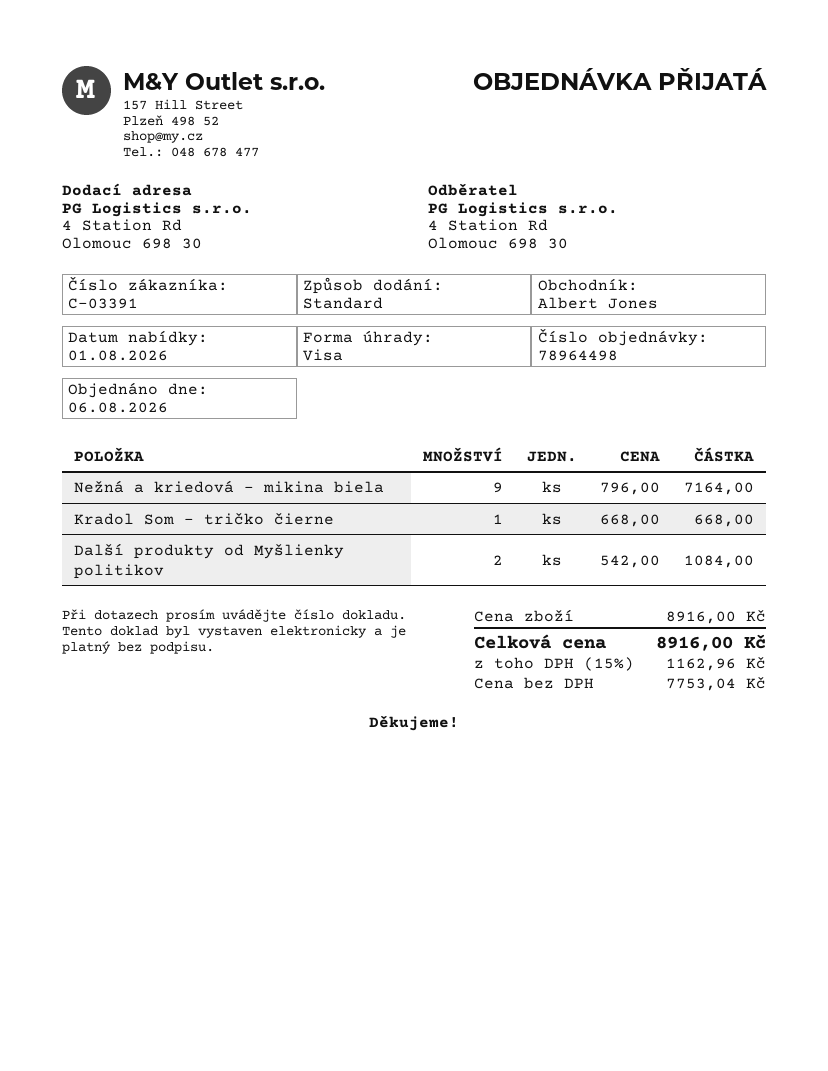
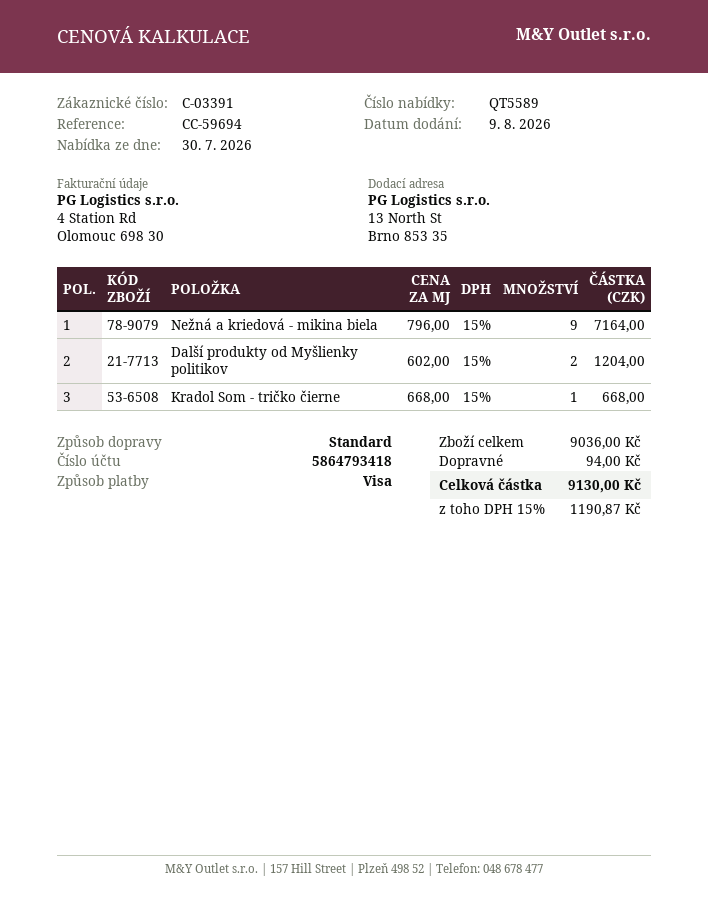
quote date: 2026-08-01 -> 2026-07-30
ship to: 4 Station Rd, Olomouc 698 30 -> 13 North St, Brno 853 35
Další produkty od Myšlienky politikov: 2 x 542.00 = 1084.00 -> 2 x 602.00 = 1204.00
subtotal: 8916.00 -> 9036.00
shipping: none -> 94.00
tax: 15% = 1162.96 -> 15% = 1190.87
total: 8916.00 -> 9130.00

